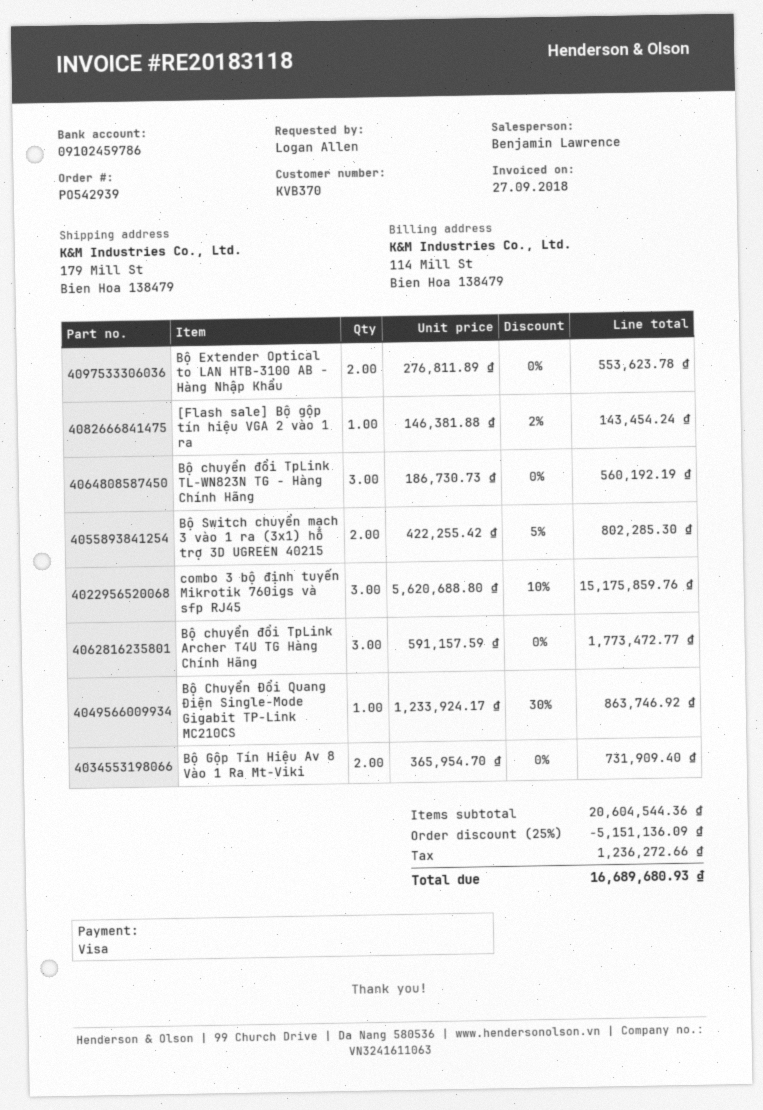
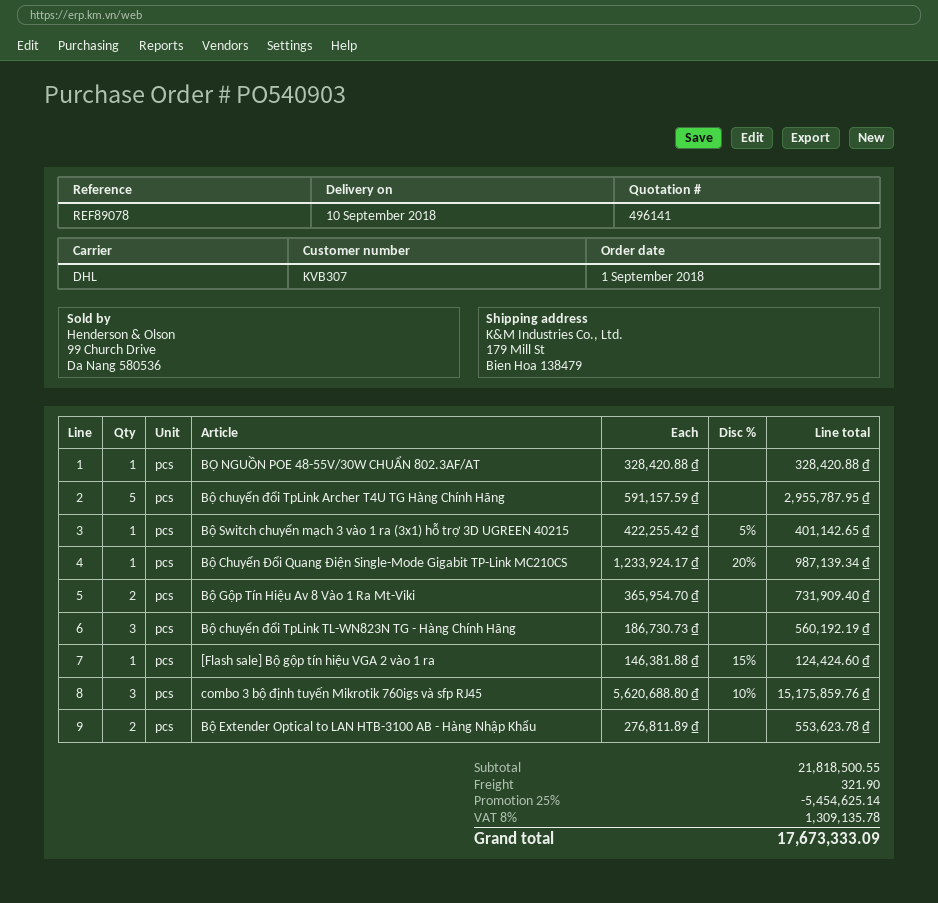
order number: PO542939 -> PO540903
customer number: KVB370 -> KVB307
[Flash sale] Bộ gộp tín hiệu VGA 2 vào 1 ra: 1 x 146381.88 - 2% = 143454.24 -> 1 x 146381.88 - 15% = 124424.60
Bộ Switch chuyển mạch 3 vào 1 ra (3x1) hỗ trợ 3D UGREEN 40215: 2 x 422255.42 - 5% = 802285.30 -> 1 x 422255.42 - 5% = 401142.65
Bộ chuyển đổi TpLink Archer T4U TG Hàng Chính Hãng: 3 x 591157.59 = 1773472.77 -> 5 x 591157.59 = 2955787.95
Bộ Chuyển Đổi Quang Điện Single-Mode Gigabit TP-Link MC210CS: 1 x 1233924.17 - 30% = 863746.92 -> 1 x 1233924.17 - 20% = 987139.34
BỘ NGUỒN POE 48-55V/30W CHUẨN 802.3AF/AT: none -> 1 x 328420.88 = 328420.88
subtotal: 20604544.36 -> 21818500.55
discount: 25% = 5151136.09 -> 25% = 5454625.14
shipping: none -> 321.90
tax: 1236272.66 -> 1309135.78
total: 16689680.93 -> 17673333.09

